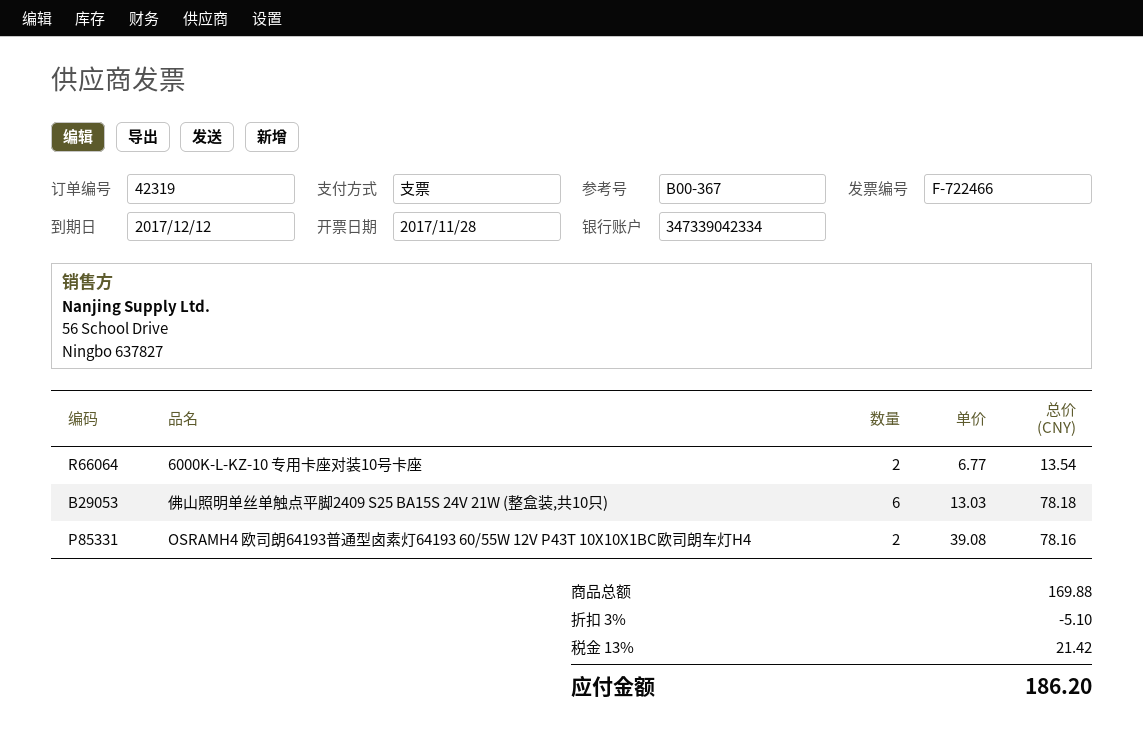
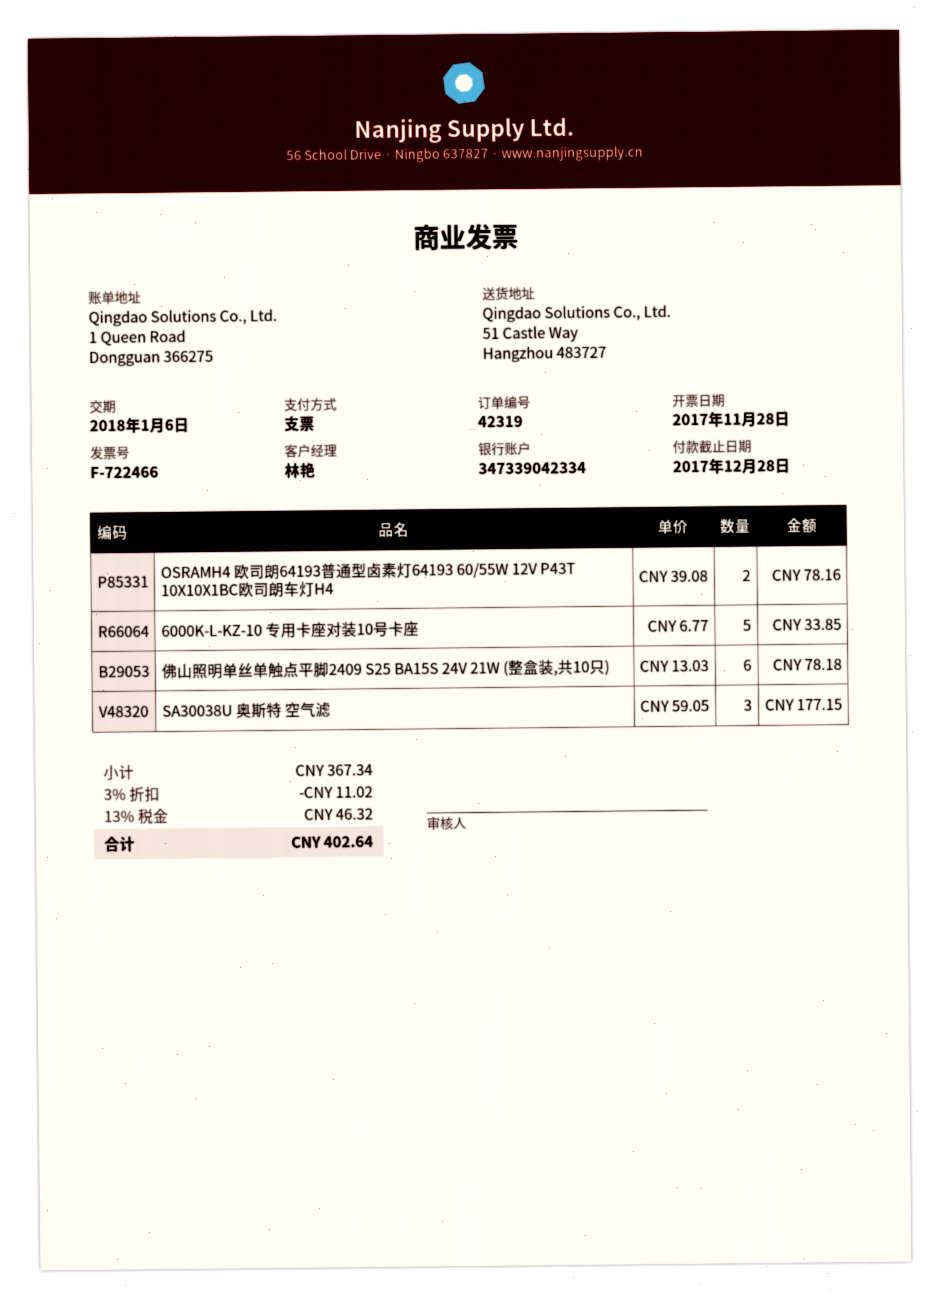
due date: 2017-12-12 -> 2017-12-28
6000K-L-KZ-10 专用卡座对装10号卡座: 2 x 6.77 = 13.54 -> 5 x 6.77 = 33.85
SA30038U 奥斯特 空气滤: none -> 3 x 59.05 = 177.15
subtotal: 169.88 -> 367.34
discount: 3% = 5.10 -> 3% = 11.02
tax: 13% = 21.42 -> 13% = 46.32
total: 186.20 -> 402.64

